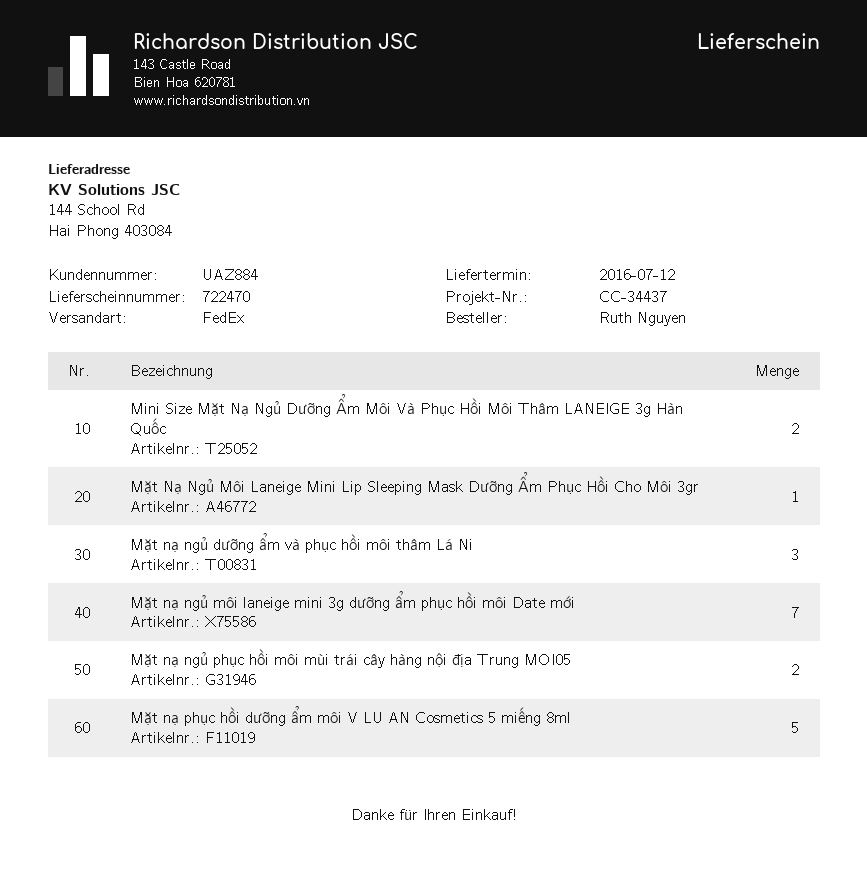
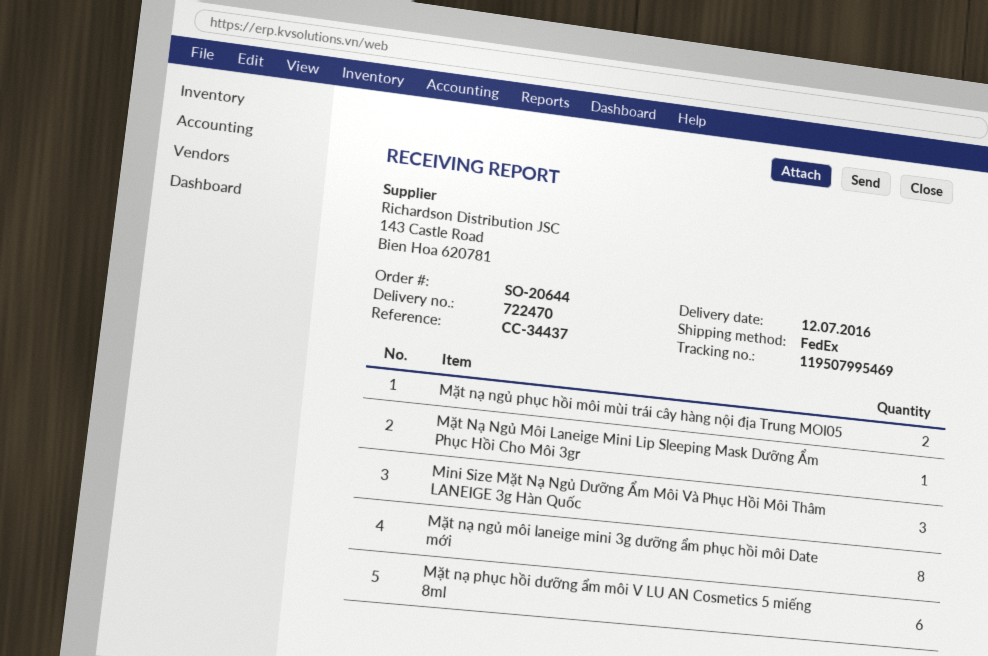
Mini Size Mặt Nạ Ngủ Dưỡng Ẩm Môi Và Phục Hồi Môi Thâm LANEIGE 3g Hàn Quốc: 2 -> 3
Mặt nạ ngủ dưỡng ẩm và phục hồi môi thâm Lá Ni: 3 -> none
Mặt nạ ngủ môi laneige mini 3g dưỡng ẩm phục hồi môi Date mới: 7 -> 8
Mặt nạ phục hồi dưỡng ẩm môi V LU AN Cosmetics 5 miếng 8ml: 5 -> 6

